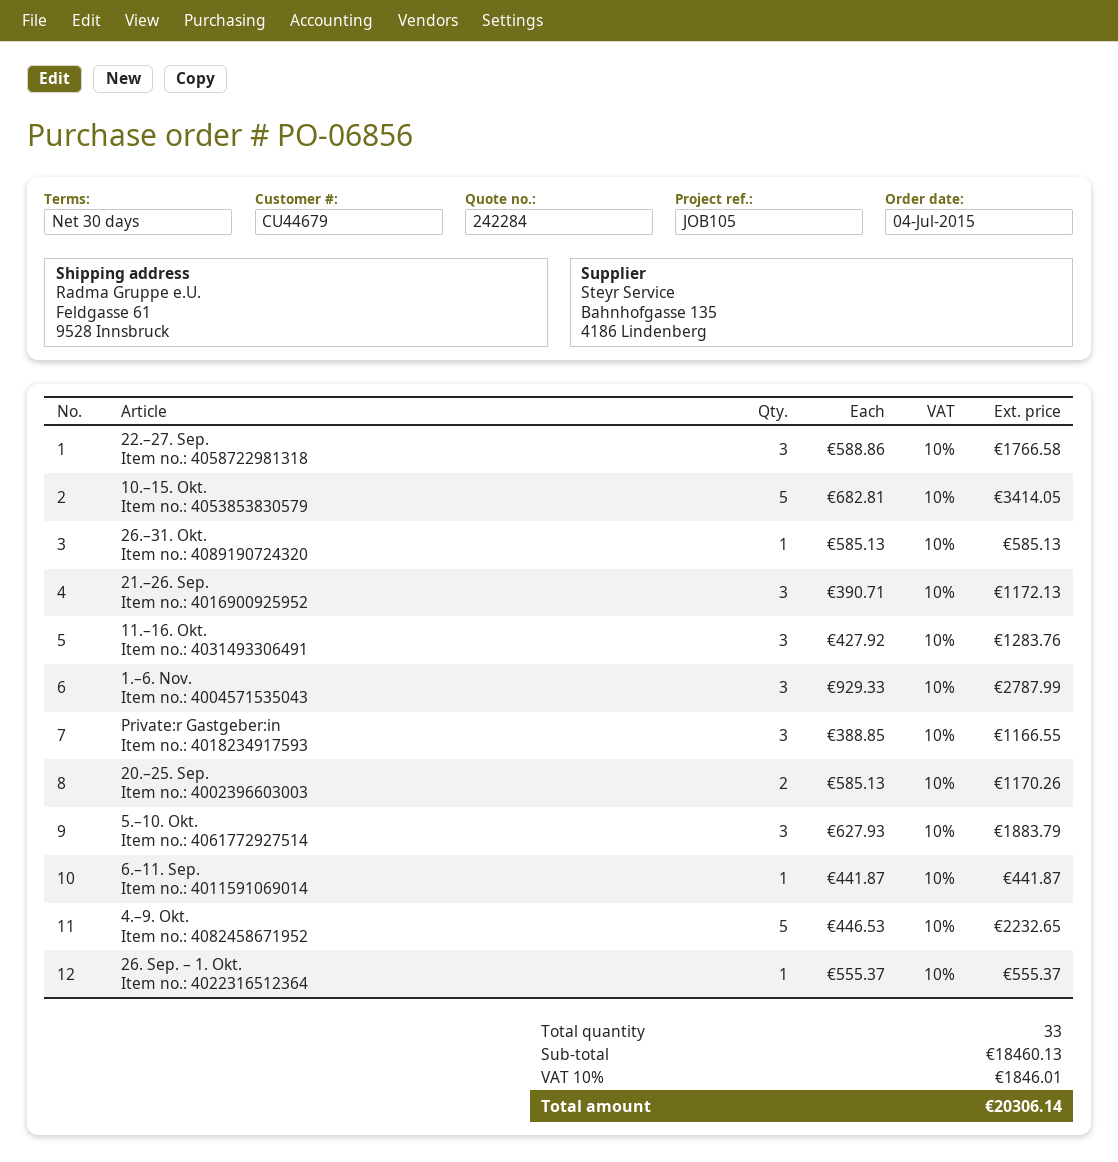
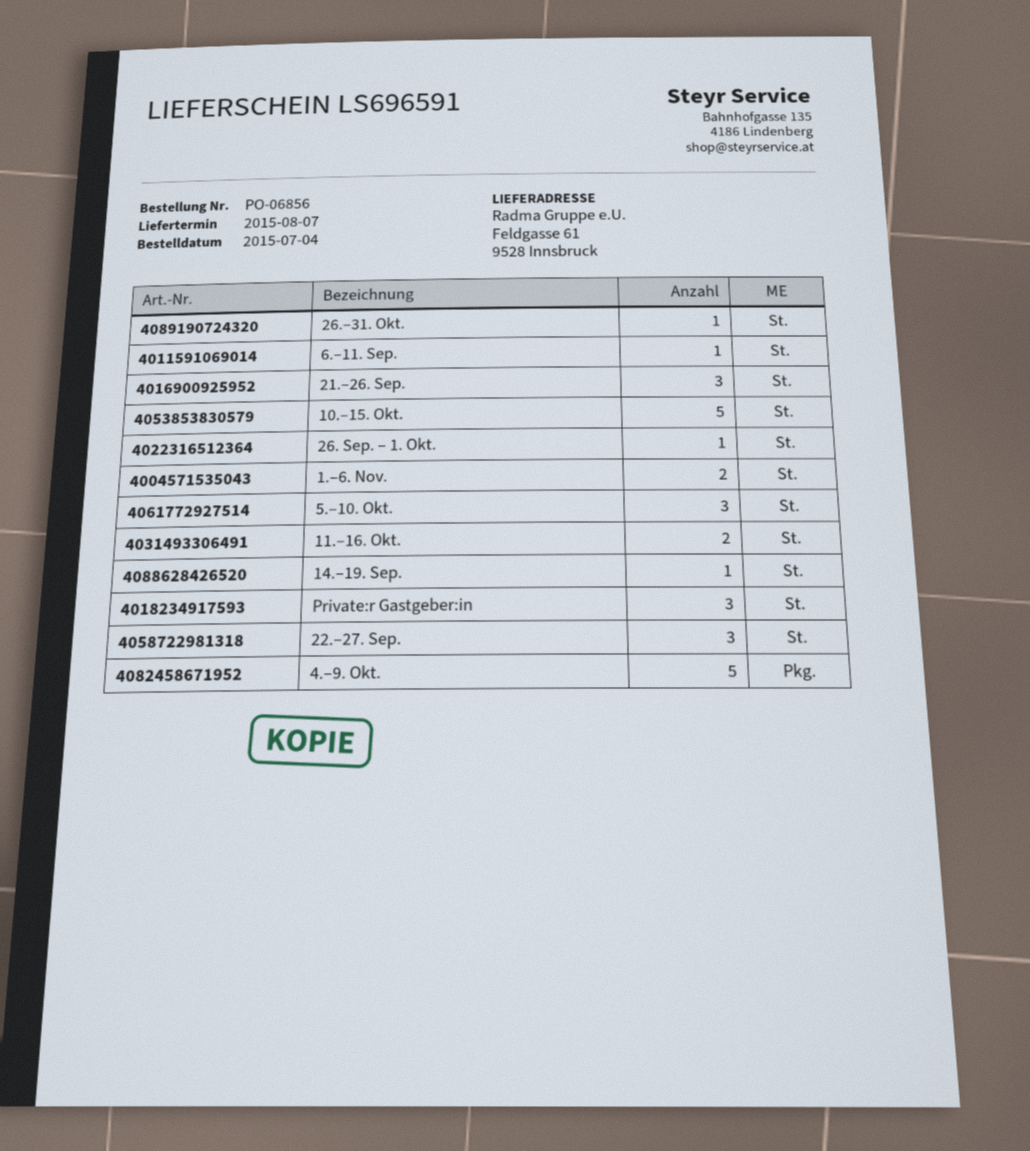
11.–16. Okt.: 3 -> 2
1.–6. Nov.: 3 -> 2
20.–25. Sep.: 2 -> none
14.–19. Sep.: none -> 1

